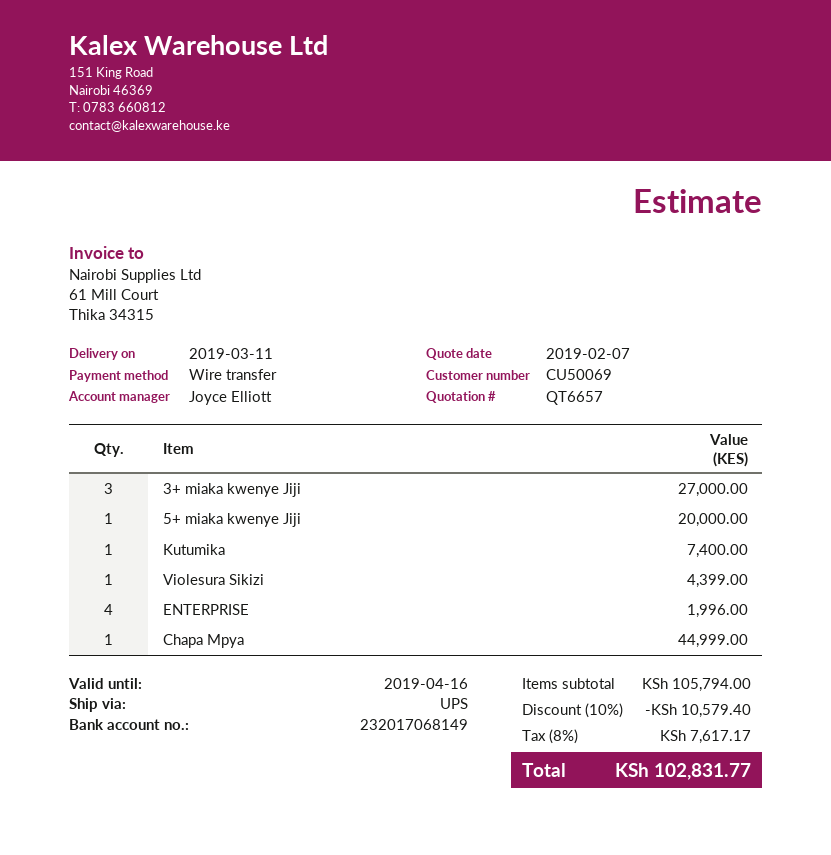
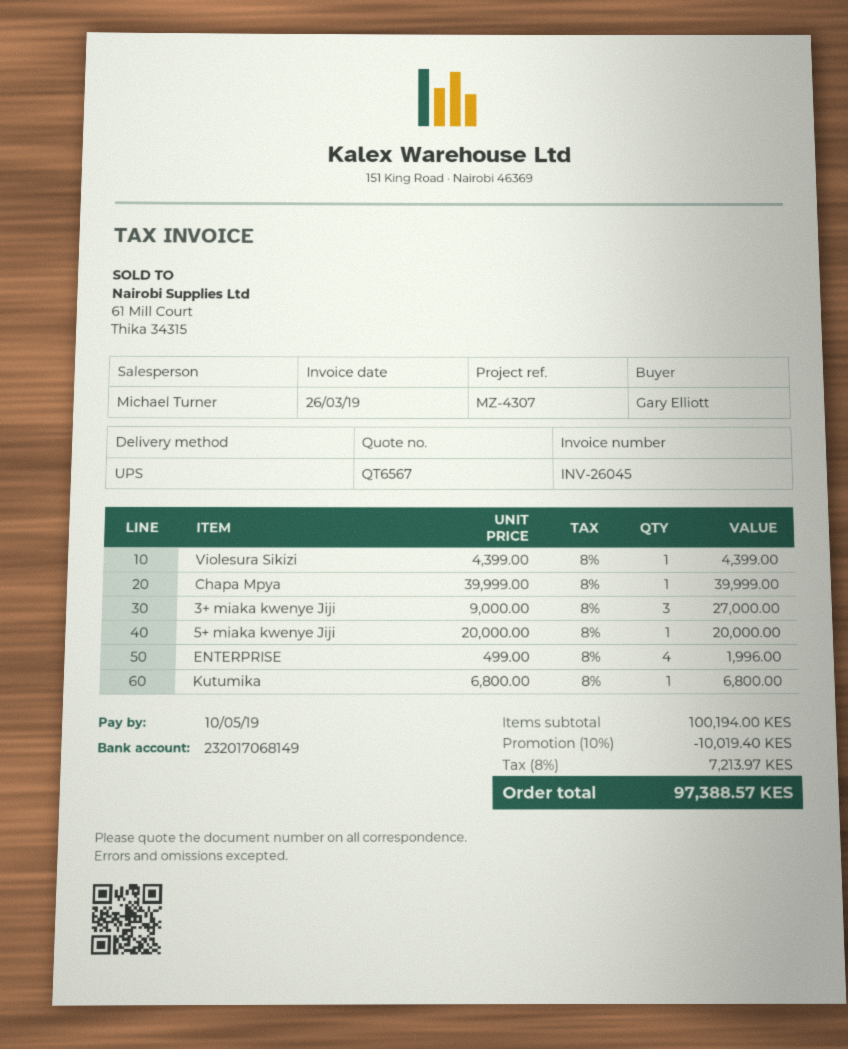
quote number: QT6657 -> QT6567
sales rep: Joyce Elliott -> Michael Turner
Kutumika: 1 for 7400.00 -> 1 for 6800.00
Chapa Mpya: 1 for 44999.00 -> 1 for 39999.00
subtotal: 105794.00 -> 100194.00
discount: 10% = 10579.40 -> 10% = 10019.40
tax: 8% = 7617.17 -> 8% = 7213.97
total: 102831.77 -> 97388.57

